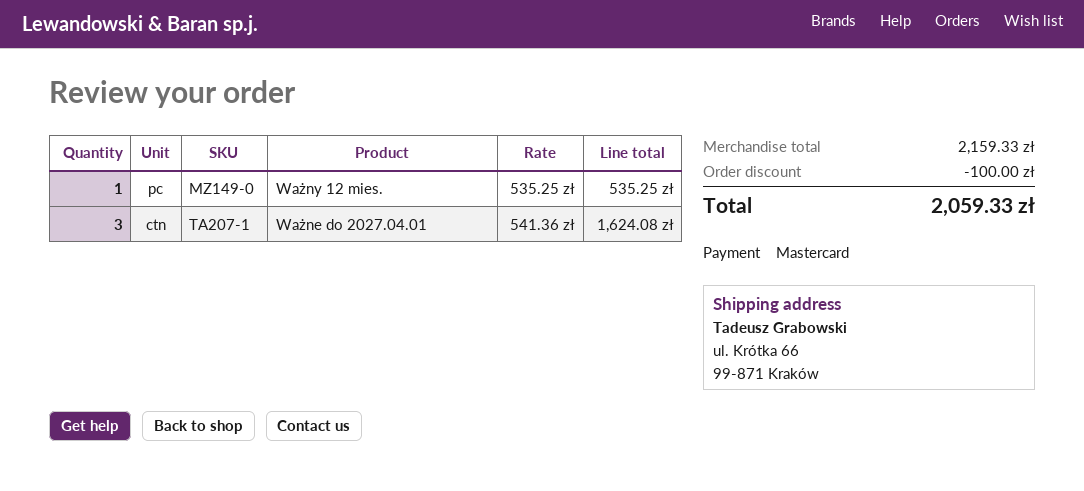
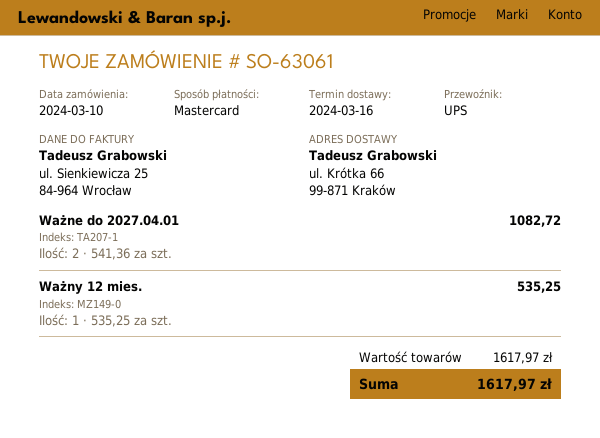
Ważne do 2027.04.01: 3 x 541.36 = 1624.08 -> 2 x 541.36 = 1082.72
subtotal: 2159.33 -> 1617.97
discount: 100.00 -> none
total: 2059.33 -> 1617.97

